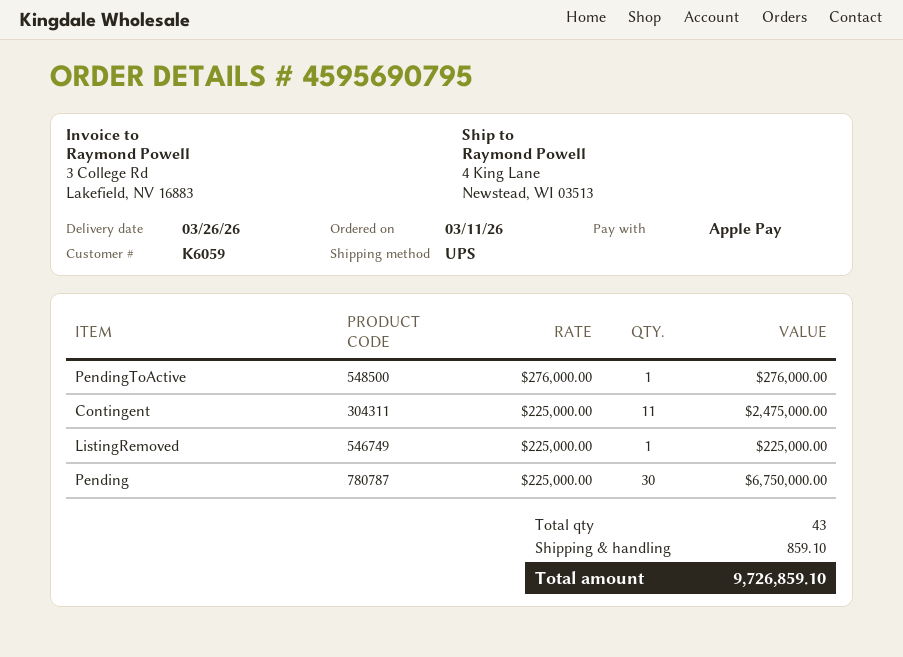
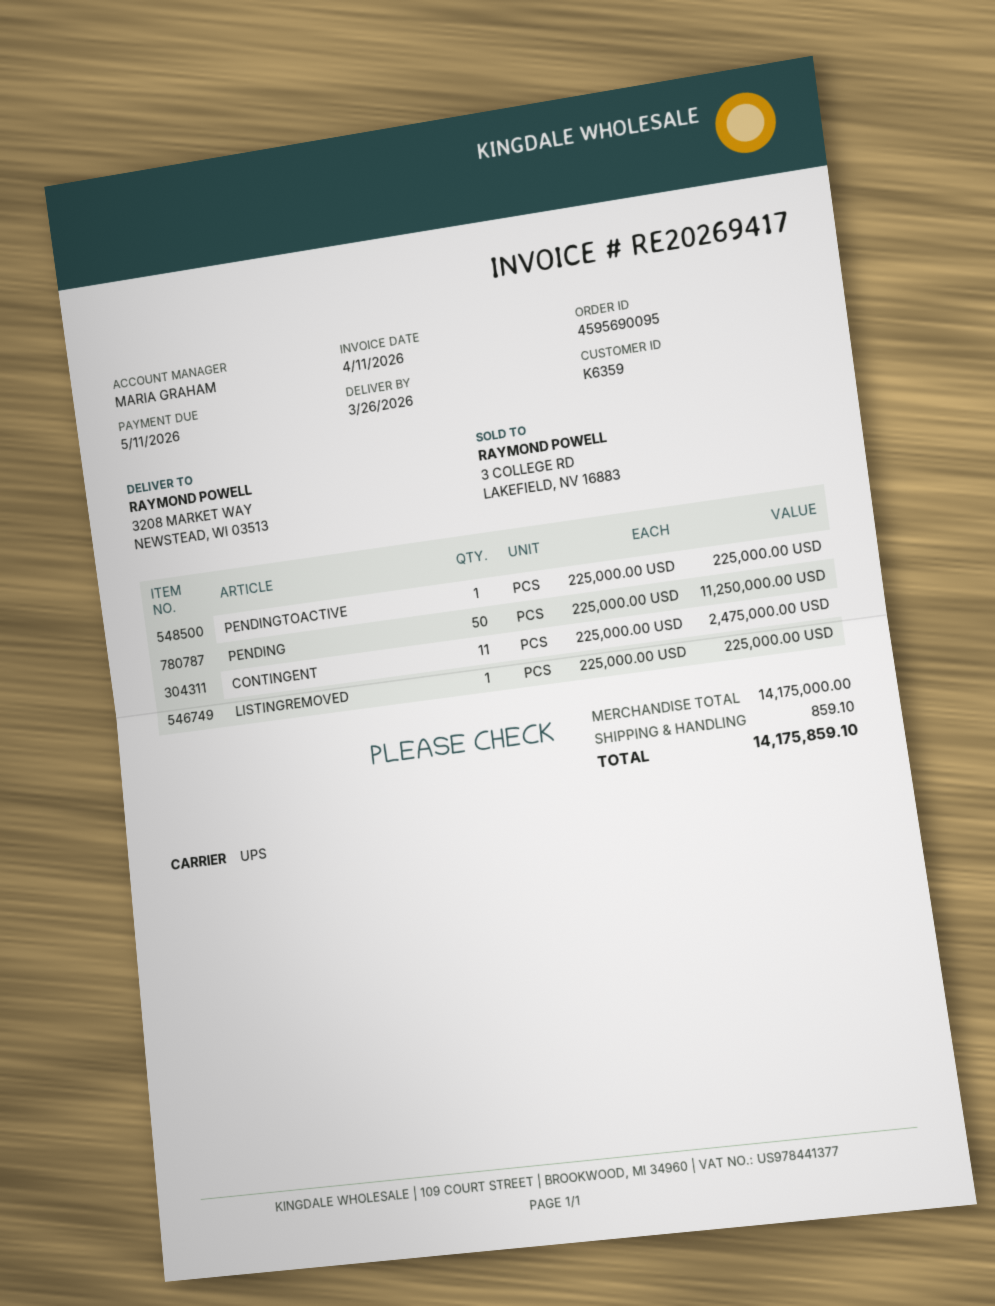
order number: 4595690795 -> 4595690095
customer number: K6059 -> K6359
ship to: 4 King Lane, Newstead, WI 03513 -> 3208 MARKET WAY, NEWSTEAD, WI 03513
PendingToActive: 1 x 276000.00 = 276000.00 -> 1 x 225000.00 = 225000.00
Pending: 30 x 225000.00 = 6750000.00 -> 50 x 225000.00 = 11250000.00
total: 9726859.10 -> 14175859.10

